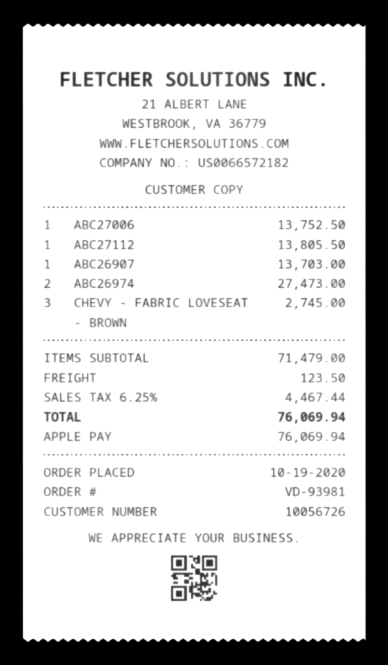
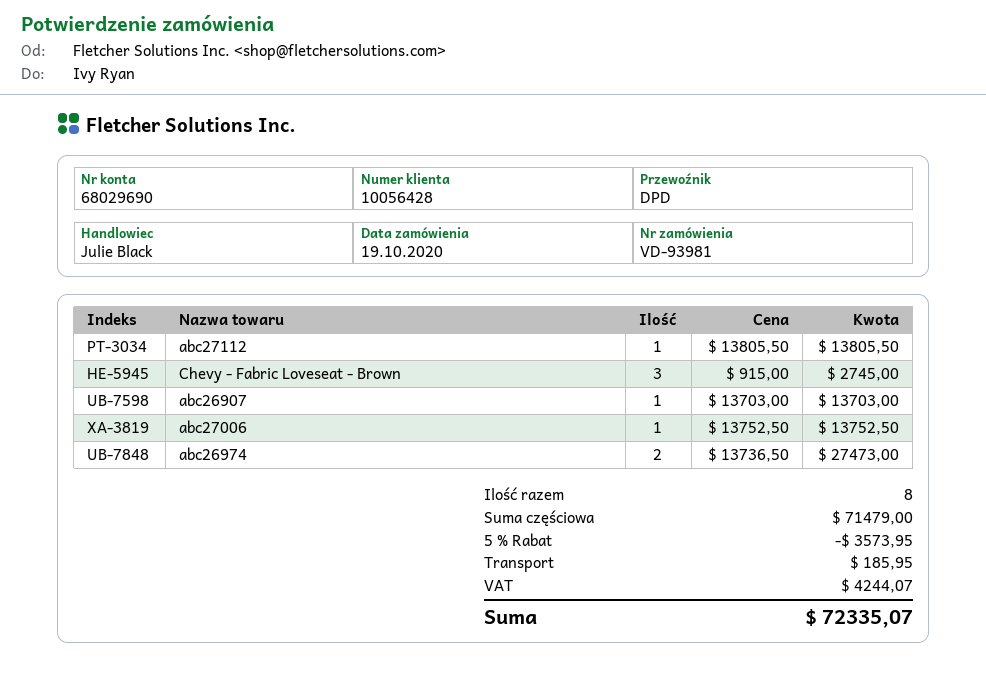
customer number: 10056726 -> 10056428
discount: none -> 5% = 3573.95
shipping: 123.50 -> 185.95
tax: 4467.44 -> 4244.07
total: 76069.94 -> 72335.07

